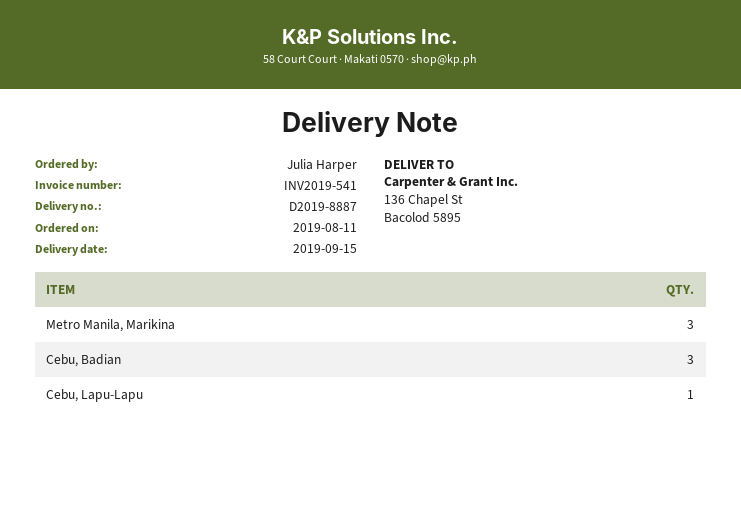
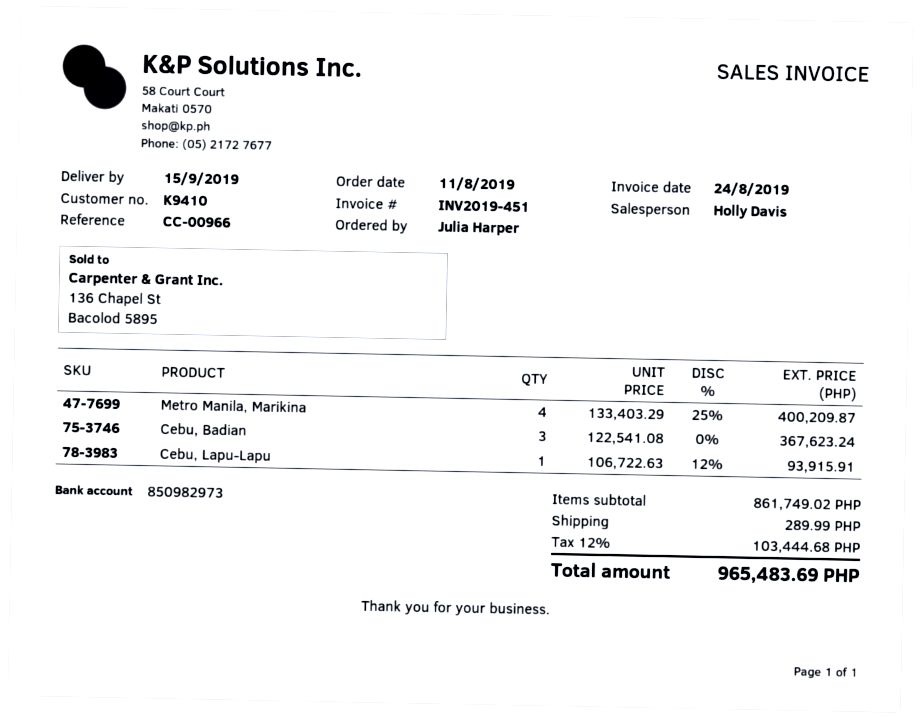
invoice number: INV2019-541 -> INV2019-451
Metro Manila, Marikina: 3 -> 4

